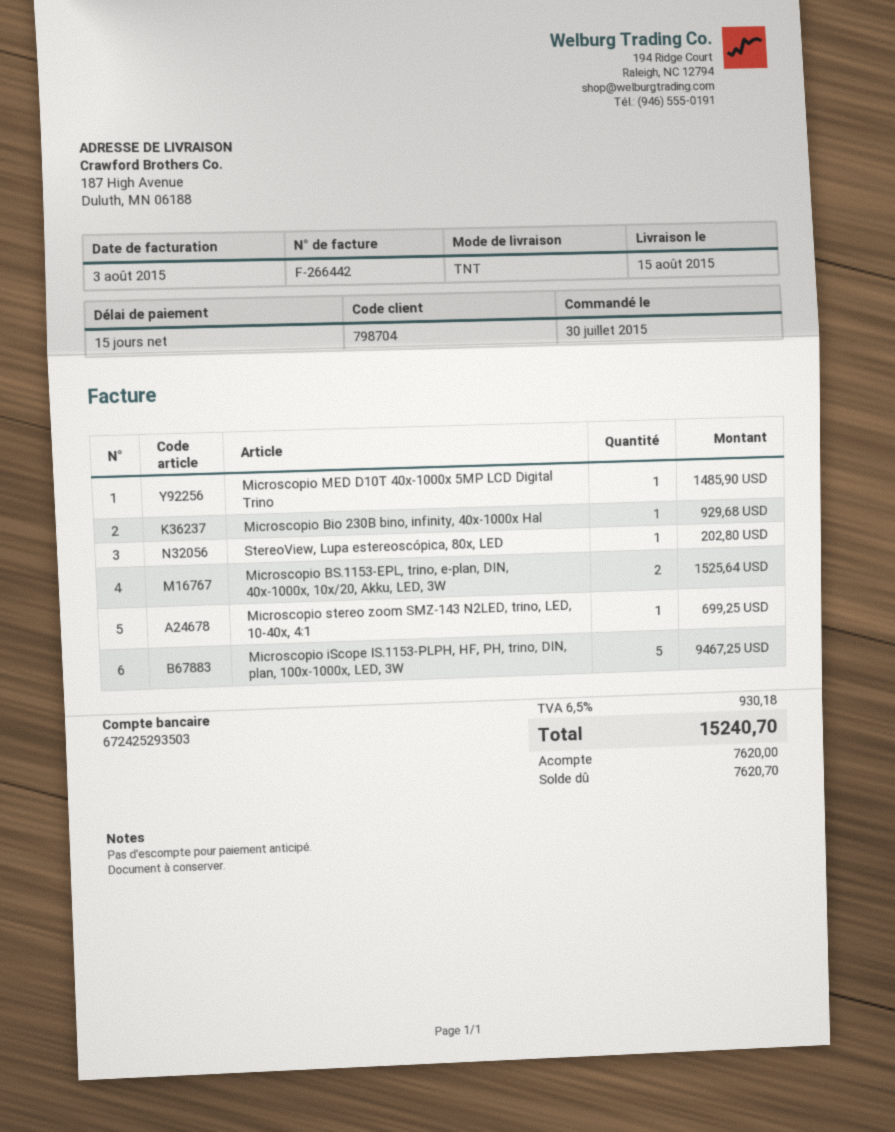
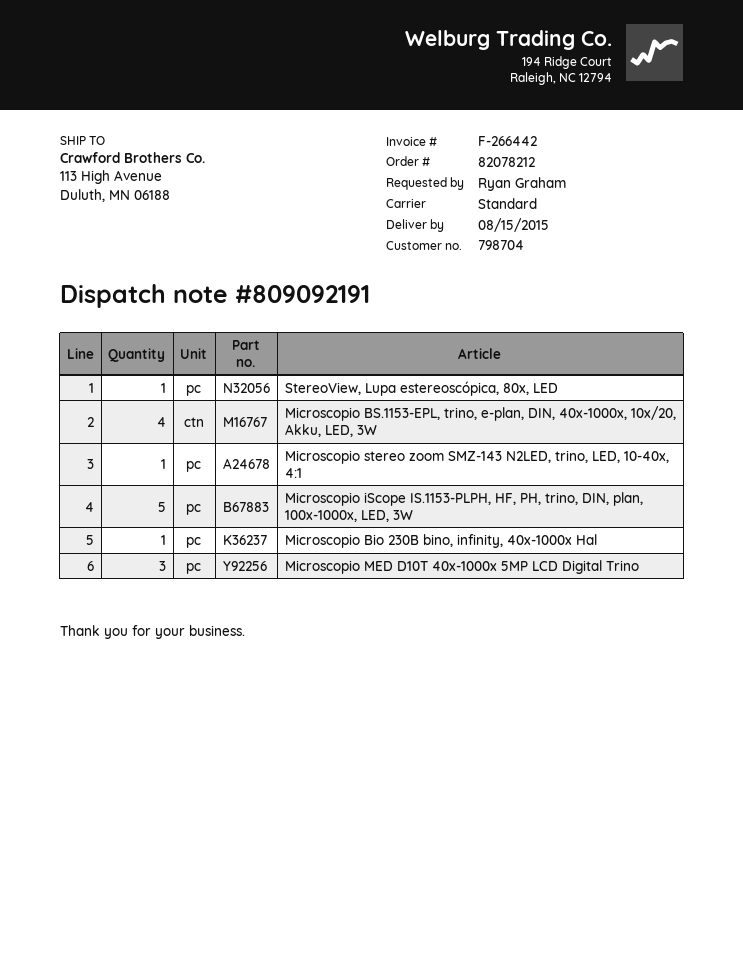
shipping method: TNT -> standard
ship to: 187 High Avenue, Duluth, MN 06188 -> 113 High Avenue, Duluth, MN 06188
Microscopio MED D10T 40x-1000x 5MP LCD Digital Trino: 1 -> 3
Microscopio BS.1153-EPL, trino, e-plan, DIN, 40x-1000x, 10x/20, Akku, LED, 3W: 2 -> 4

